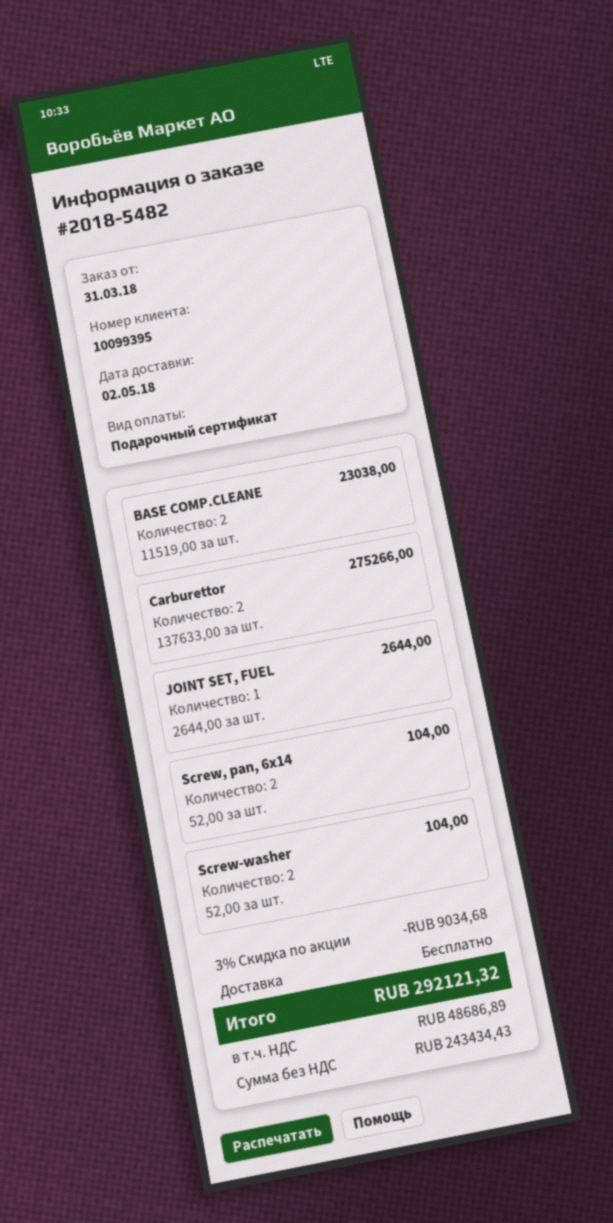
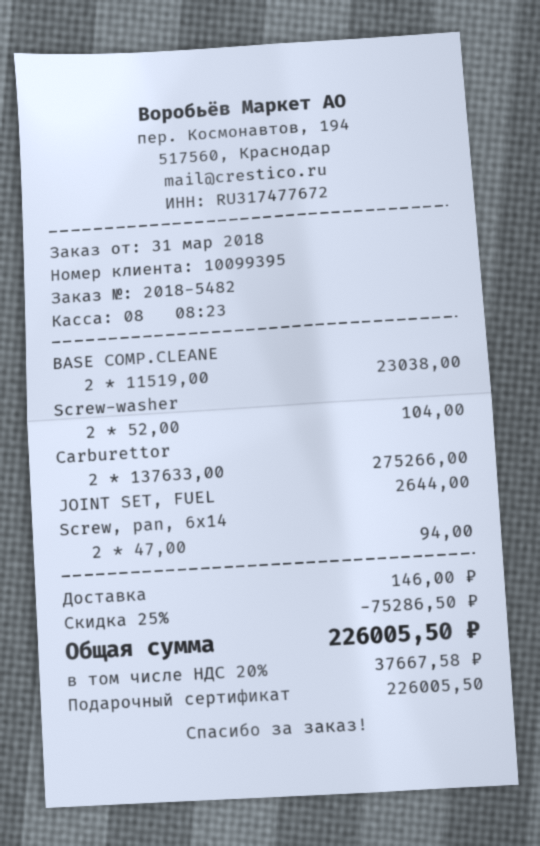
Screw, pan, 6x14: 2 x 52.00 = 104.00 -> 2 x 47.00 = 94.00
discount: 3% = 9034.68 -> 25% = 75286.50
shipping: 0.00 -> 146.00
tax: 48686.89 -> 37667.58
total: 292121.32 -> 226005.50

